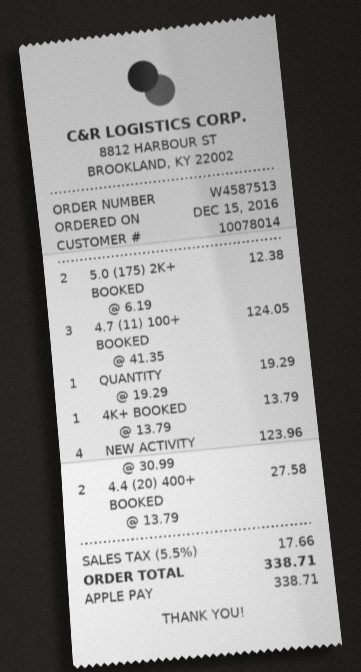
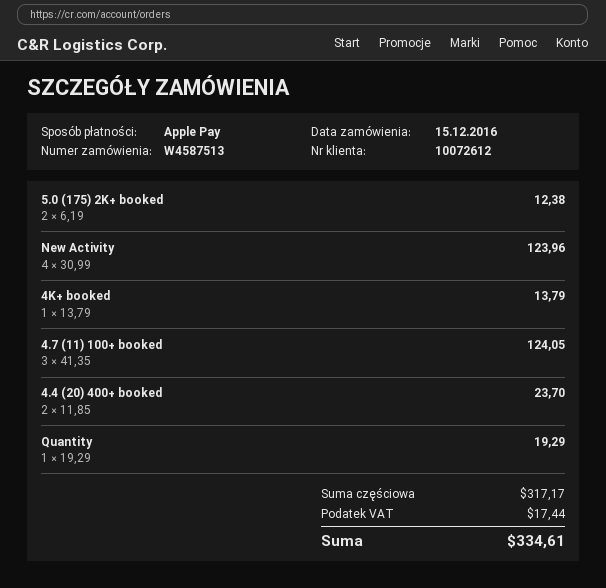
customer number: 10078014 -> 10072612
4.4 (20) 400+ BOOKED: 2 x 13.79 = 27.58 -> 2 x 11.85 = 23.70
tax: 17.66 -> 17.44
total: 338.71 -> 334.61

